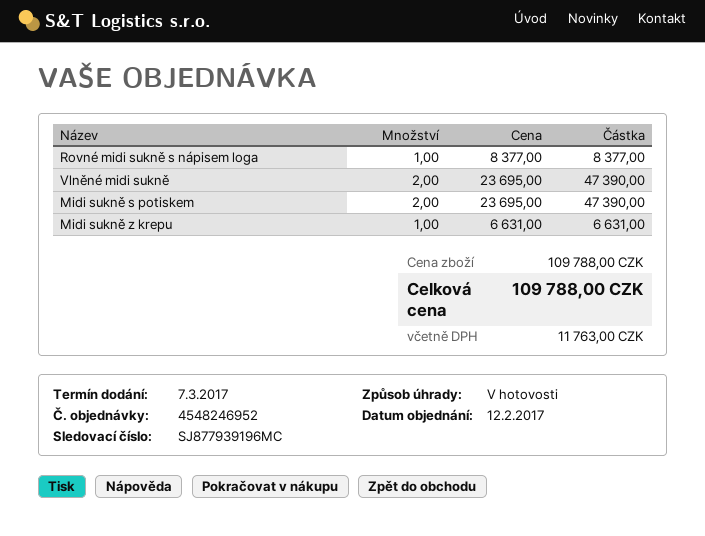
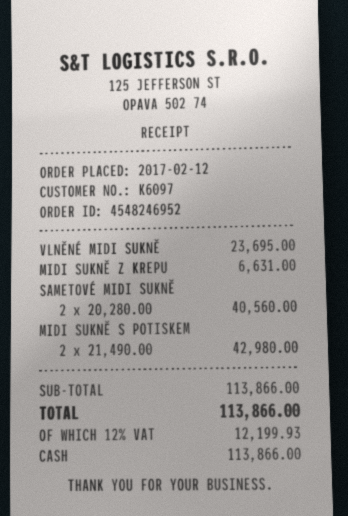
Rovné midi sukně s nápisem loga: 1 x 8377.00 = 8377.00 -> none
Vlněné midi sukně: 2 x 23695.00 = 47390.00 -> 1 x 23695.00 = 23695.00
Midi sukně s potiskem: 2 x 23695.00 = 47390.00 -> 2 x 21490.00 = 42980.00
SAMETOVÉ MIDI SUKNĚ: none -> 2 x 20280.00 = 40560.00
subtotal: 109788.00 -> 113866.00
tax: 11763.00 -> 12199.93
total: 109788.00 -> 113866.00

